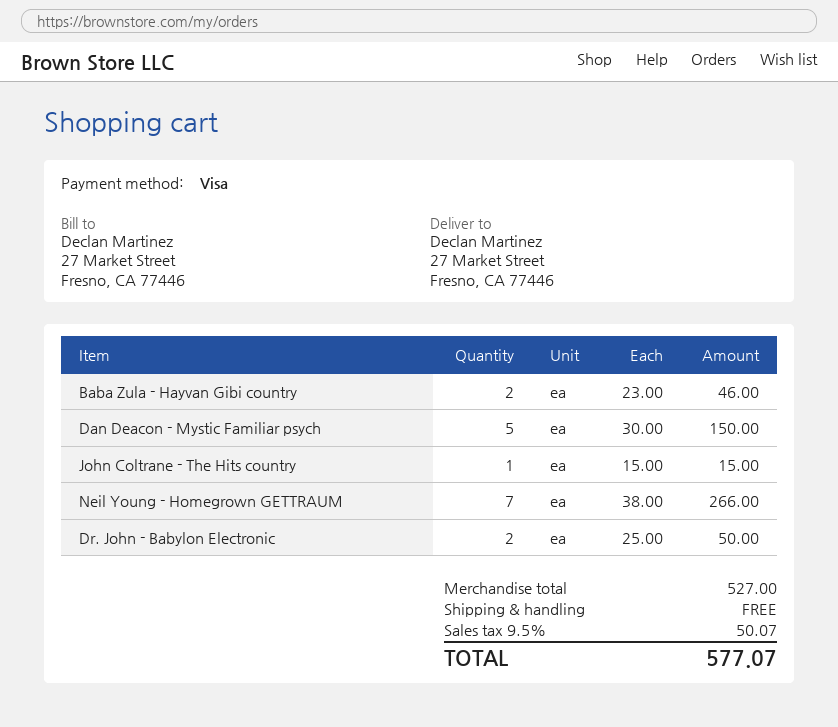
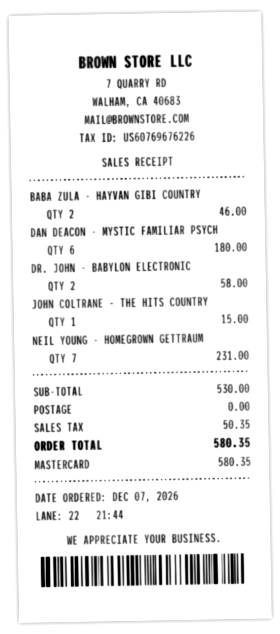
payment method: Visa -> Mastercard
Dan Deacon - Mystic Familiar psych: 5 for 150.00 -> 6 for 180.00
Neil Young - Homegrown GETTRAUM: 7 for 266.00 -> 7 for 231.00
Dr. John - Babylon Electronic: 2 for 50.00 -> 2 for 58.00
subtotal: 527.00 -> 530.00
tax: 50.07 -> 50.35
total: 577.07 -> 580.35

